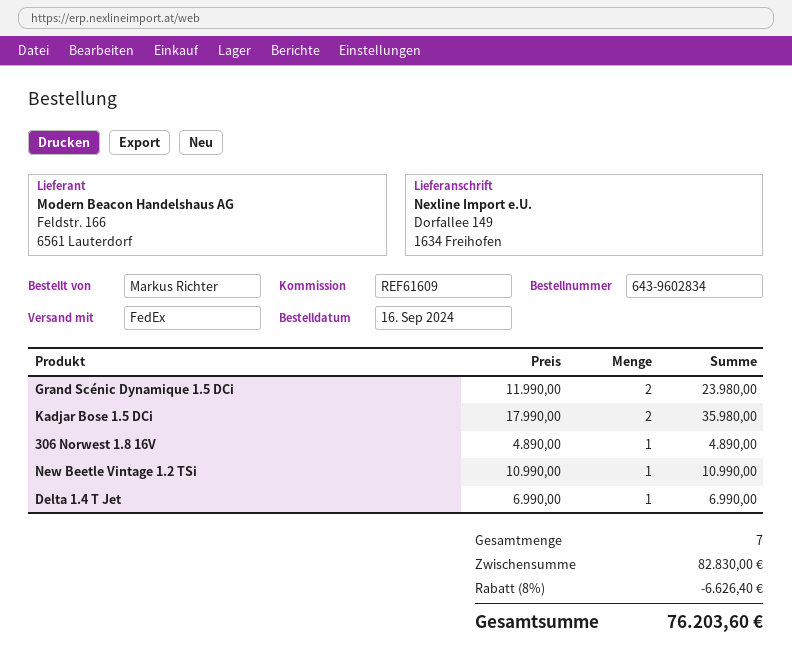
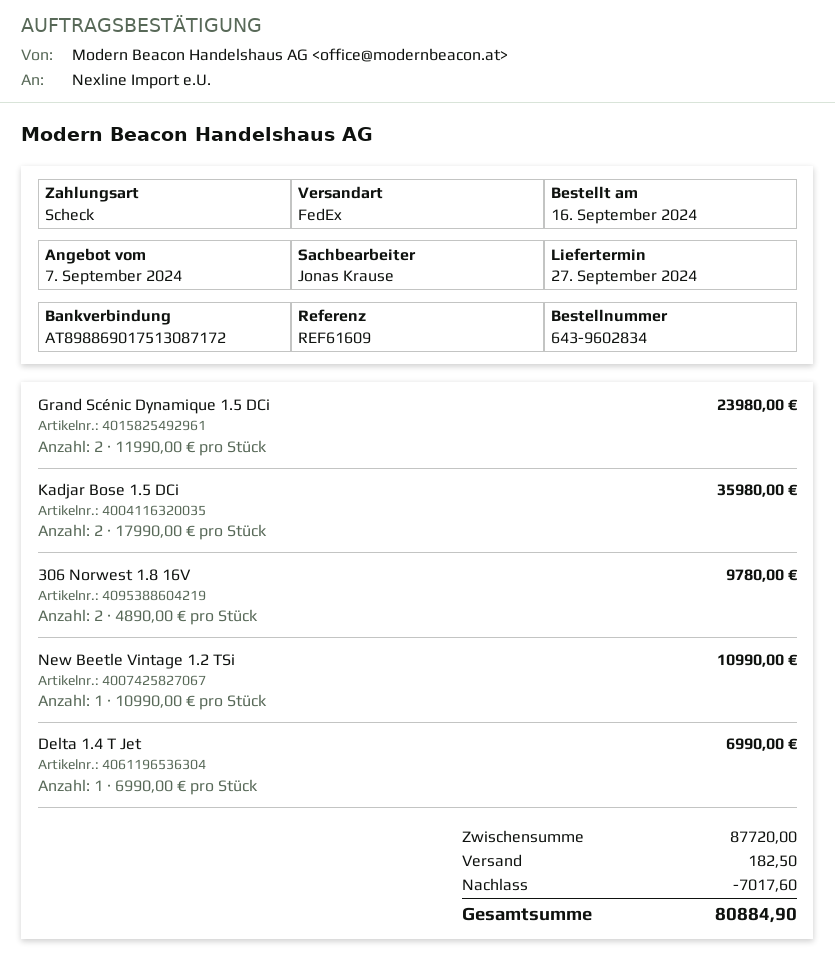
306 Norwest 1.8 16V: 1 x 4890.00 = 4890.00 -> 2 x 4890.00 = 9780.00
subtotal: 82830.00 -> 87720.00
discount: 6626.40 -> 7017.60
shipping: none -> 182.50
total: 76203.60 -> 80884.90

